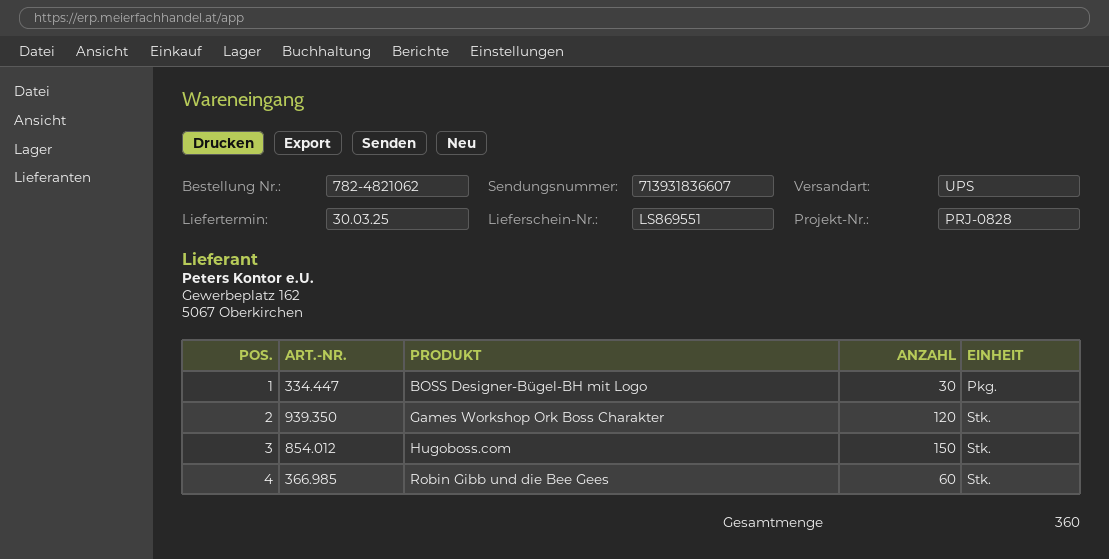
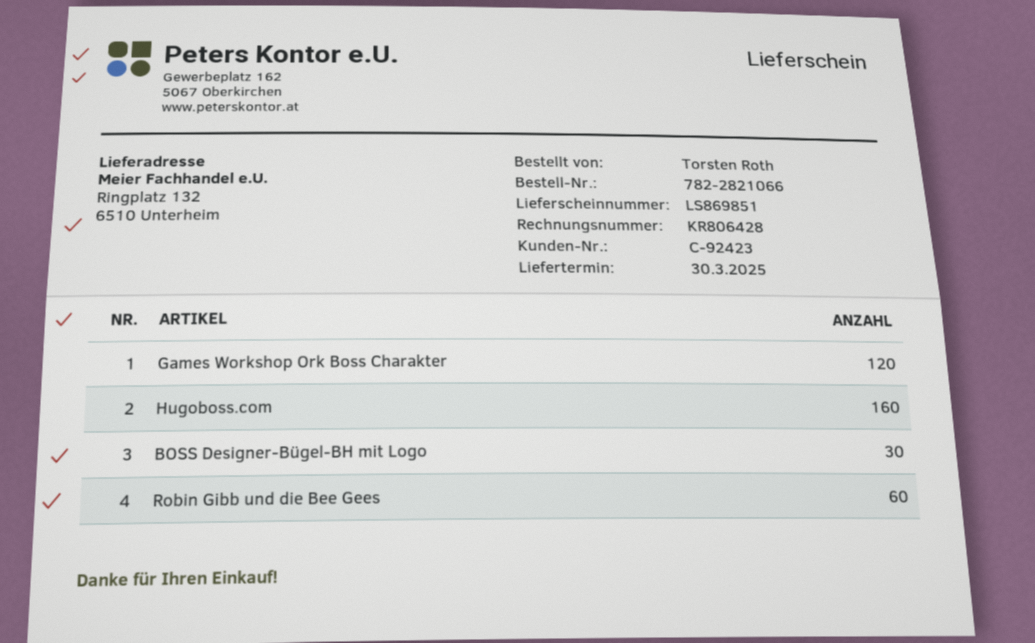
order number: 782-4821062 -> 782-2821066
delivery note number: LS869551 -> LS869851
Hugoboss.com: 150 -> 160

